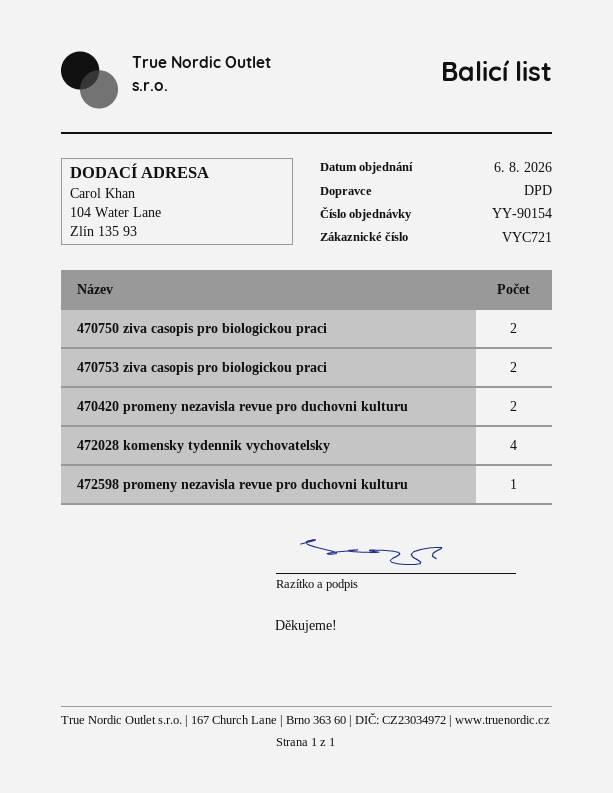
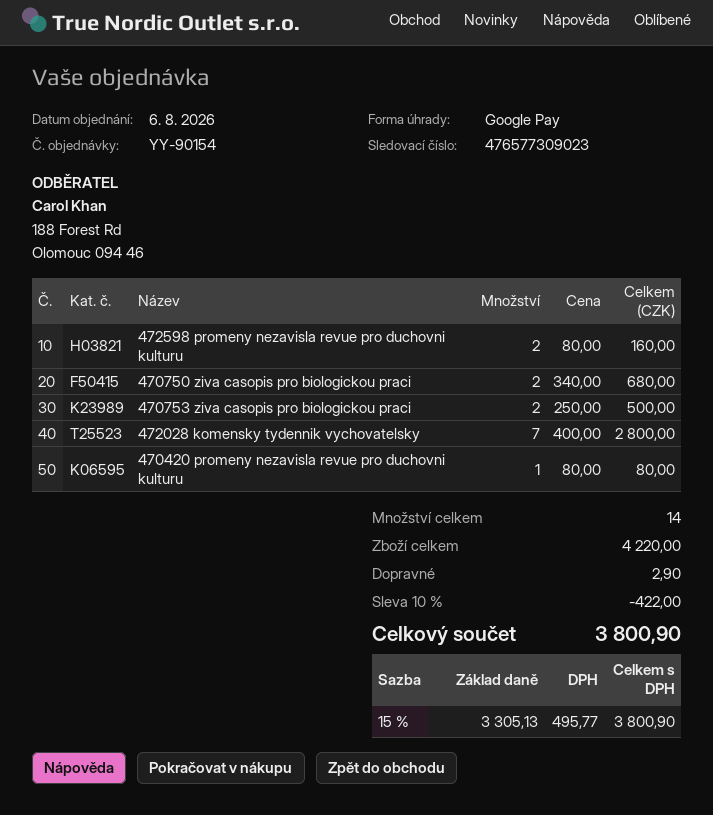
470420 promeny nezavisla revue pro duchovni kulturu: 2 -> 1
472028 komensky tydennik vychovatelsky: 4 -> 7
472598 promeny nezavisla revue pro duchovni kulturu: 1 -> 2

